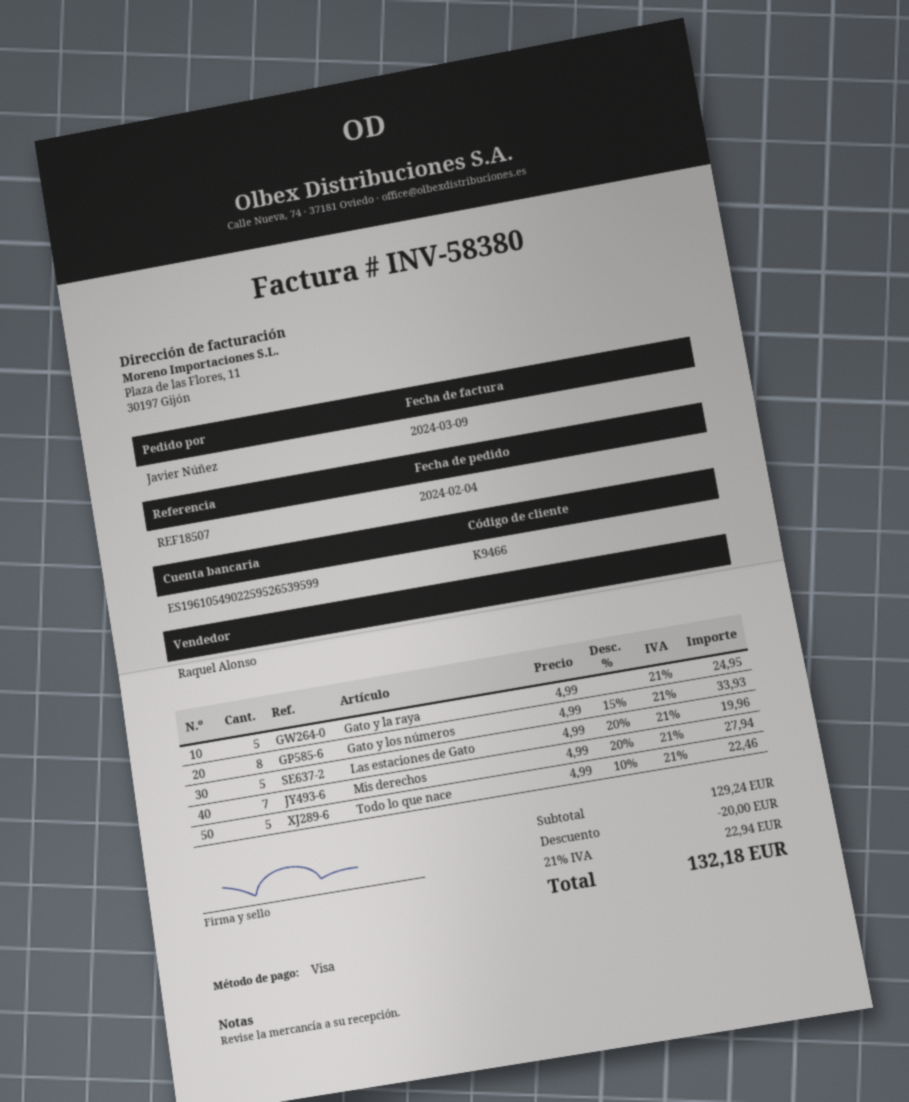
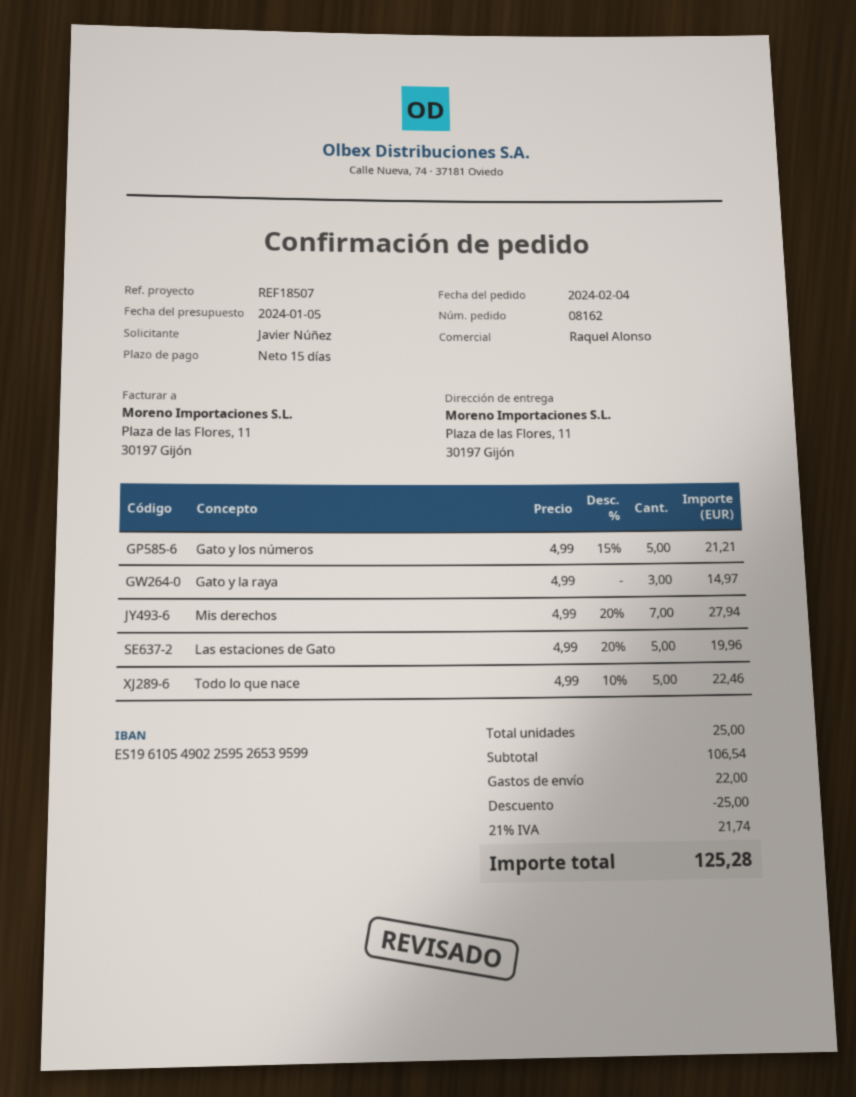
Gato y la raya: 5 x 4.99 = 24.95 -> 3 x 4.99 = 14.97
Gato y los números: 8 x 4.99 - 15% = 33.93 -> 5 x 4.99 - 15% = 21.21
subtotal: 129.24 -> 106.54
discount: 20.00 -> 25.00
shipping: none -> 22.00
tax: 21% = 22.94 -> 21% = 21.74
total: 132.18 -> 125.28

